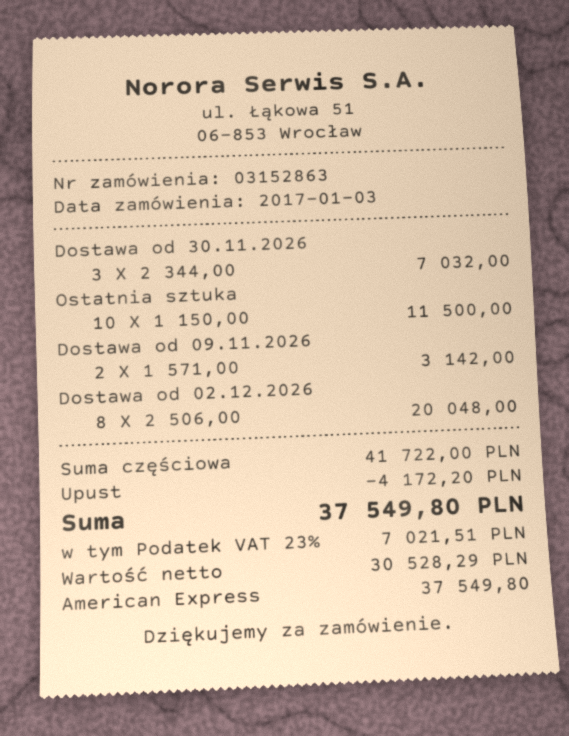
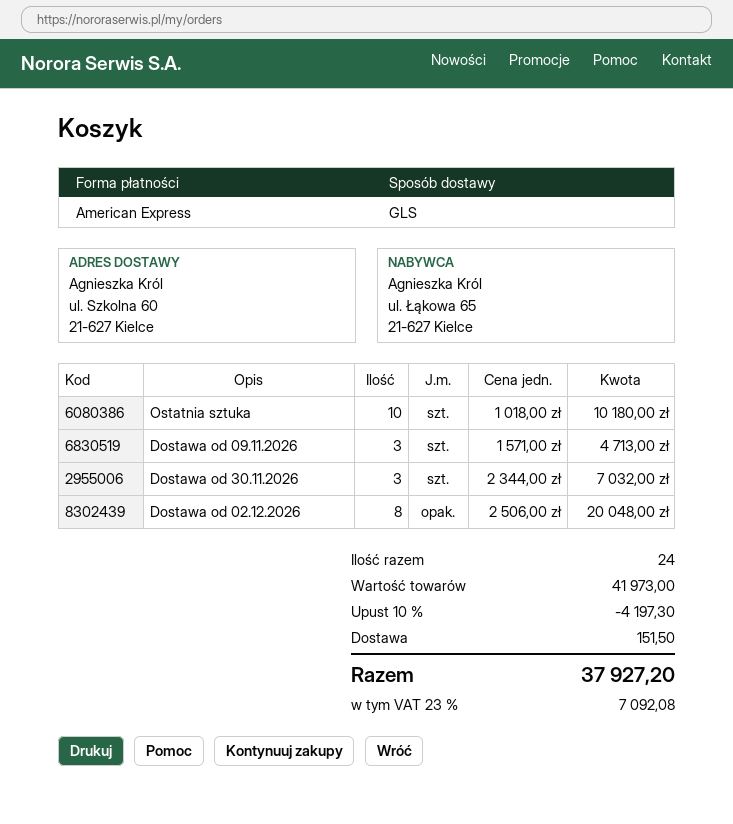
Ostatnia sztuka: 10 x 1150.00 = 11500.00 -> 10 x 1018.00 = 10180.00
Dostawa od 09.11.2026: 2 x 1571.00 = 3142.00 -> 3 x 1571.00 = 4713.00
subtotal: 41722.00 -> 41973.00
discount: 4172.20 -> 4197.30
shipping: none -> 151.50
tax: 23% = 7021.51 -> 23% = 7092.08
total: 37549.80 -> 37927.20

